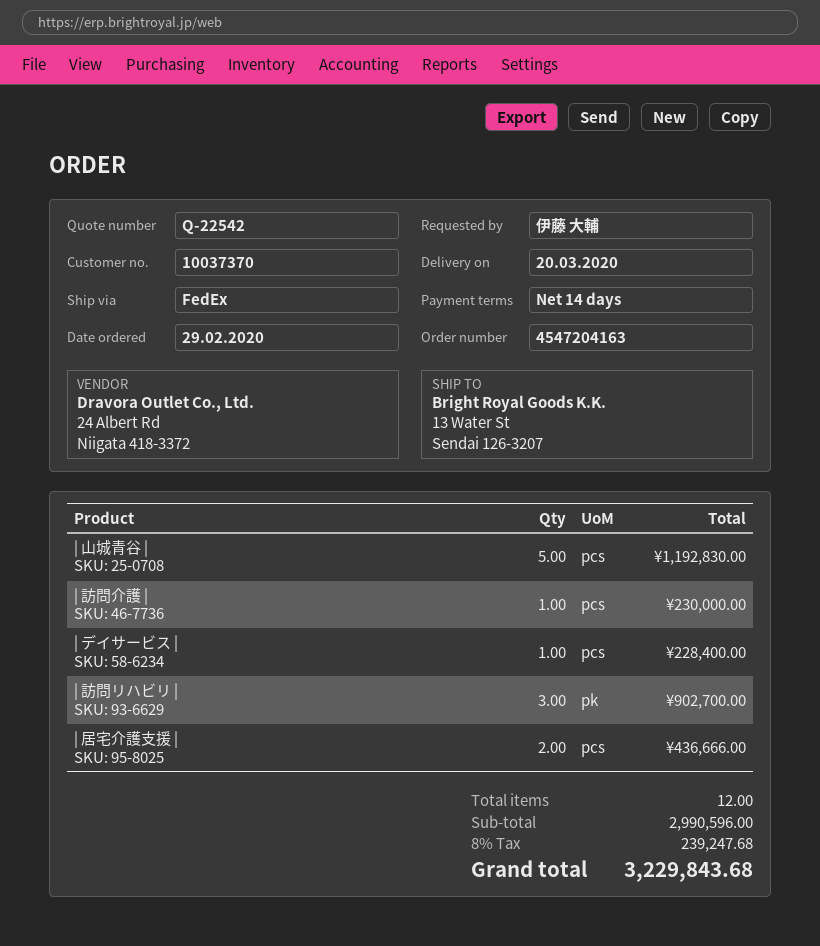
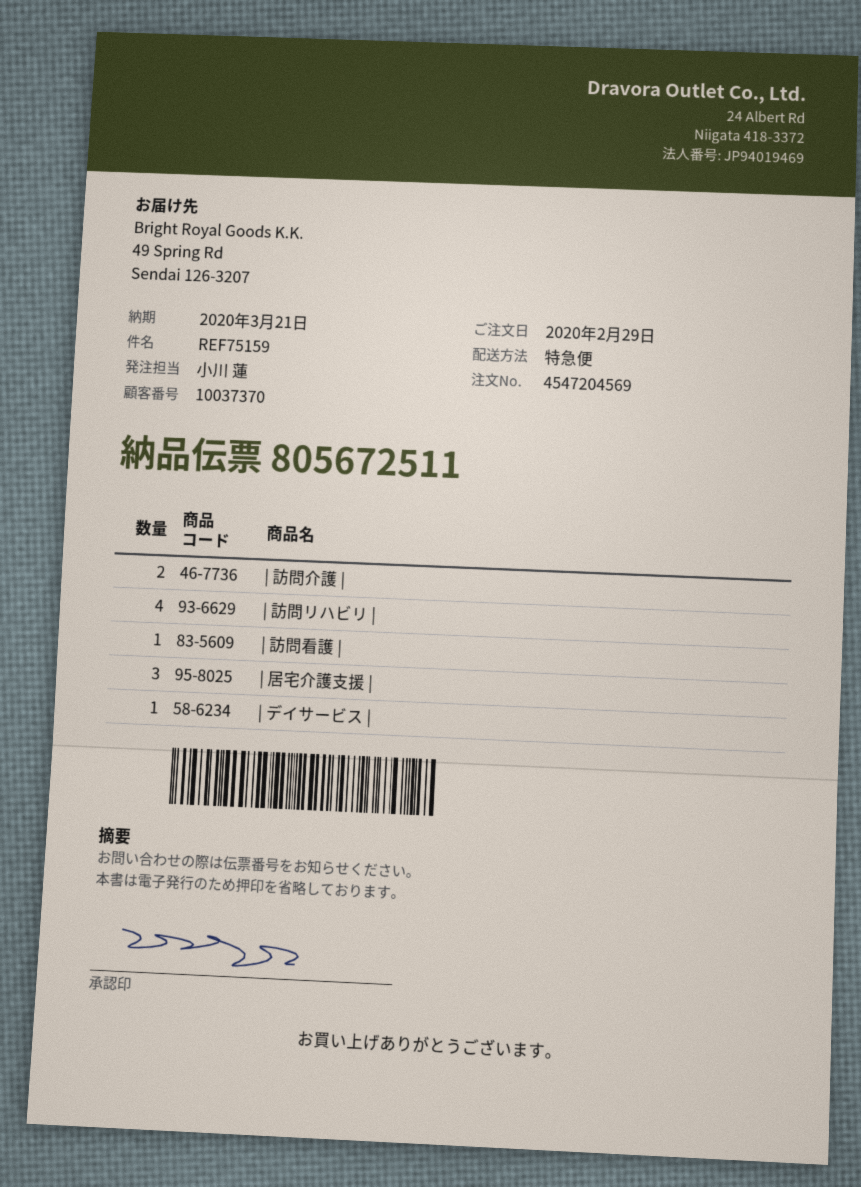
order number: 4547204163 -> 4547204569
delivery date: 2020-03-20 -> 2020-03-21
ordered by: 伊藤 大輔 -> 小川 蓮
shipping method: FedEx -> express
ship to: 13 Water St, Sendai 126-3207 -> 49 Spring Rd, Sendai 126-3207
| 山城青谷 |: 5 -> none
| 訪問介護 |: 1 -> 2
| 訪問リハビリ |: 3 -> 4
| 居宅介護支援 |: 2 -> 3
| 訪問看護 |: none -> 1

